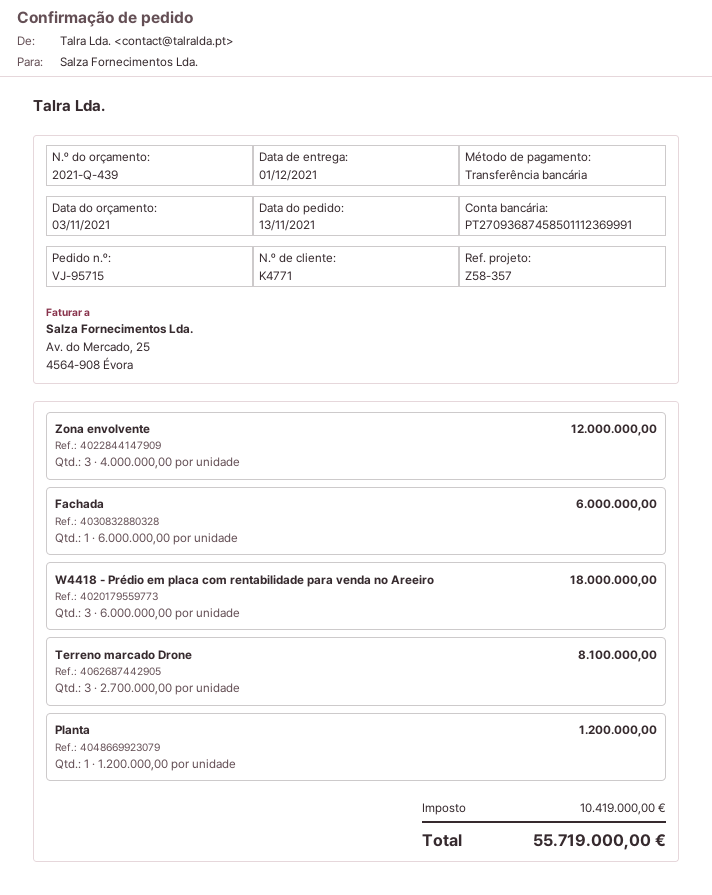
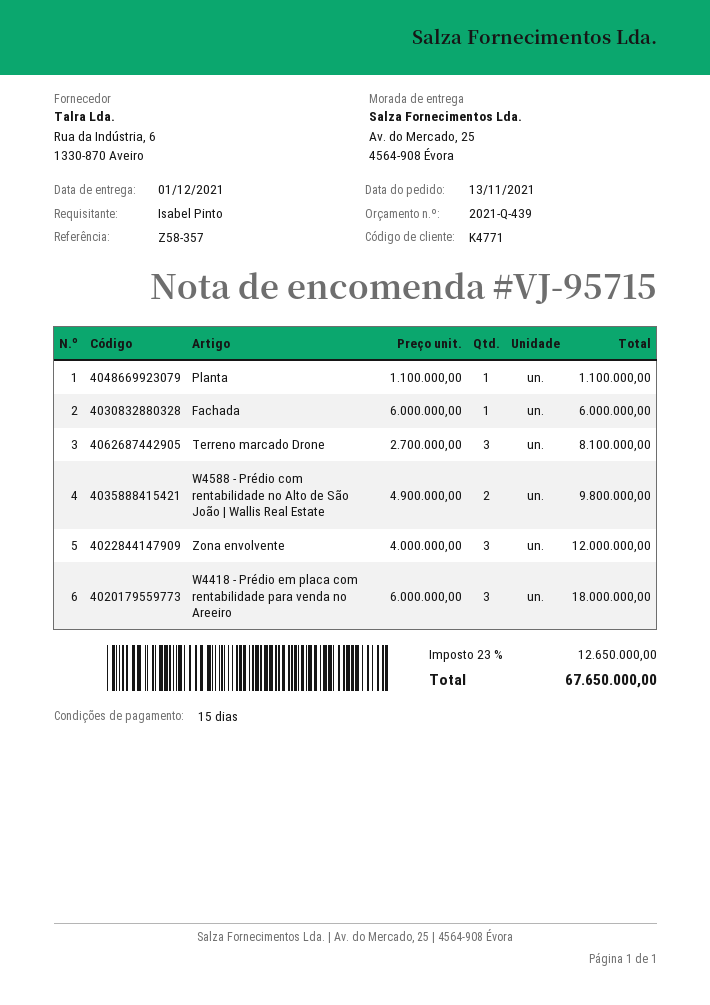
Planta: 1 x 1200000.00 = 1200000.00 -> 1 x 1100000.00 = 1100000.00
W4588 - Prédio com rentabilidade no Alto de São João | Wallis Real Estate: none -> 2 x 4900000.00 = 9800000.00
tax: 10419000.00 -> 12650000.00
total: 55719000.00 -> 67650000.00

